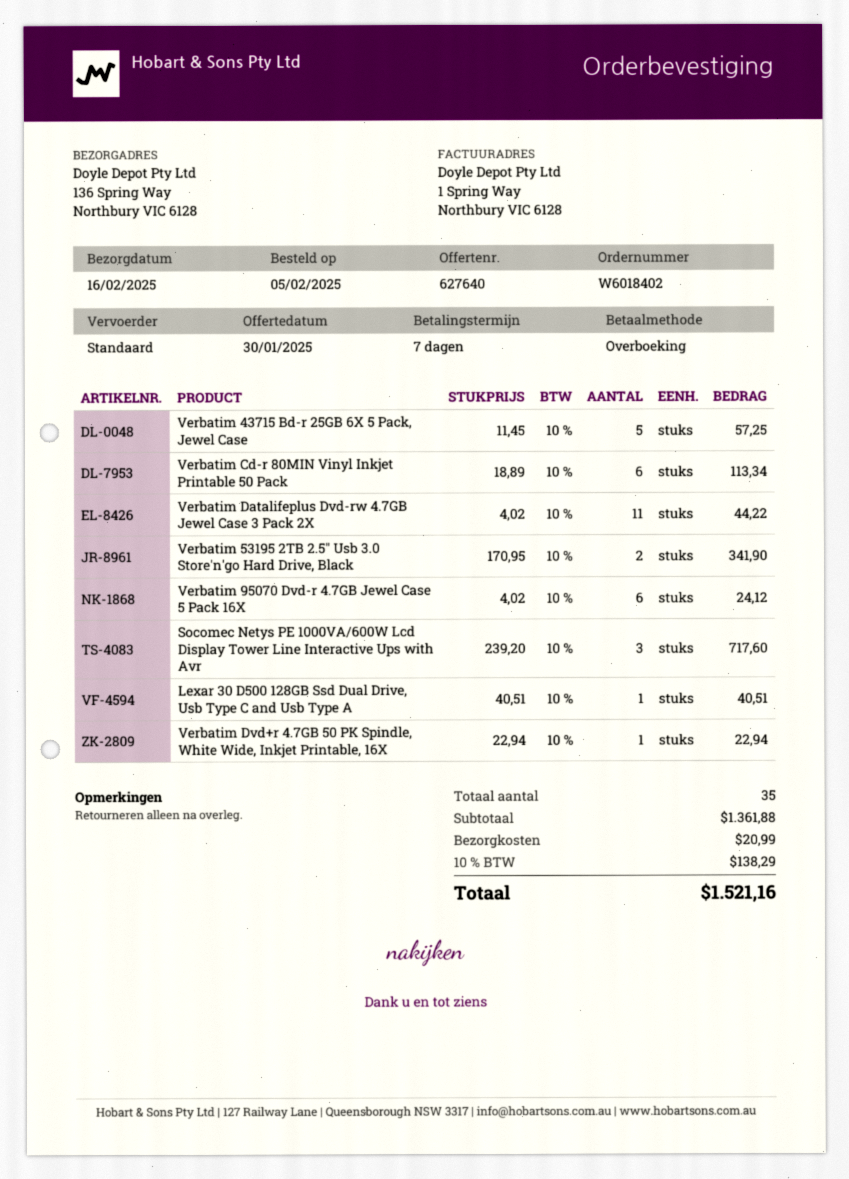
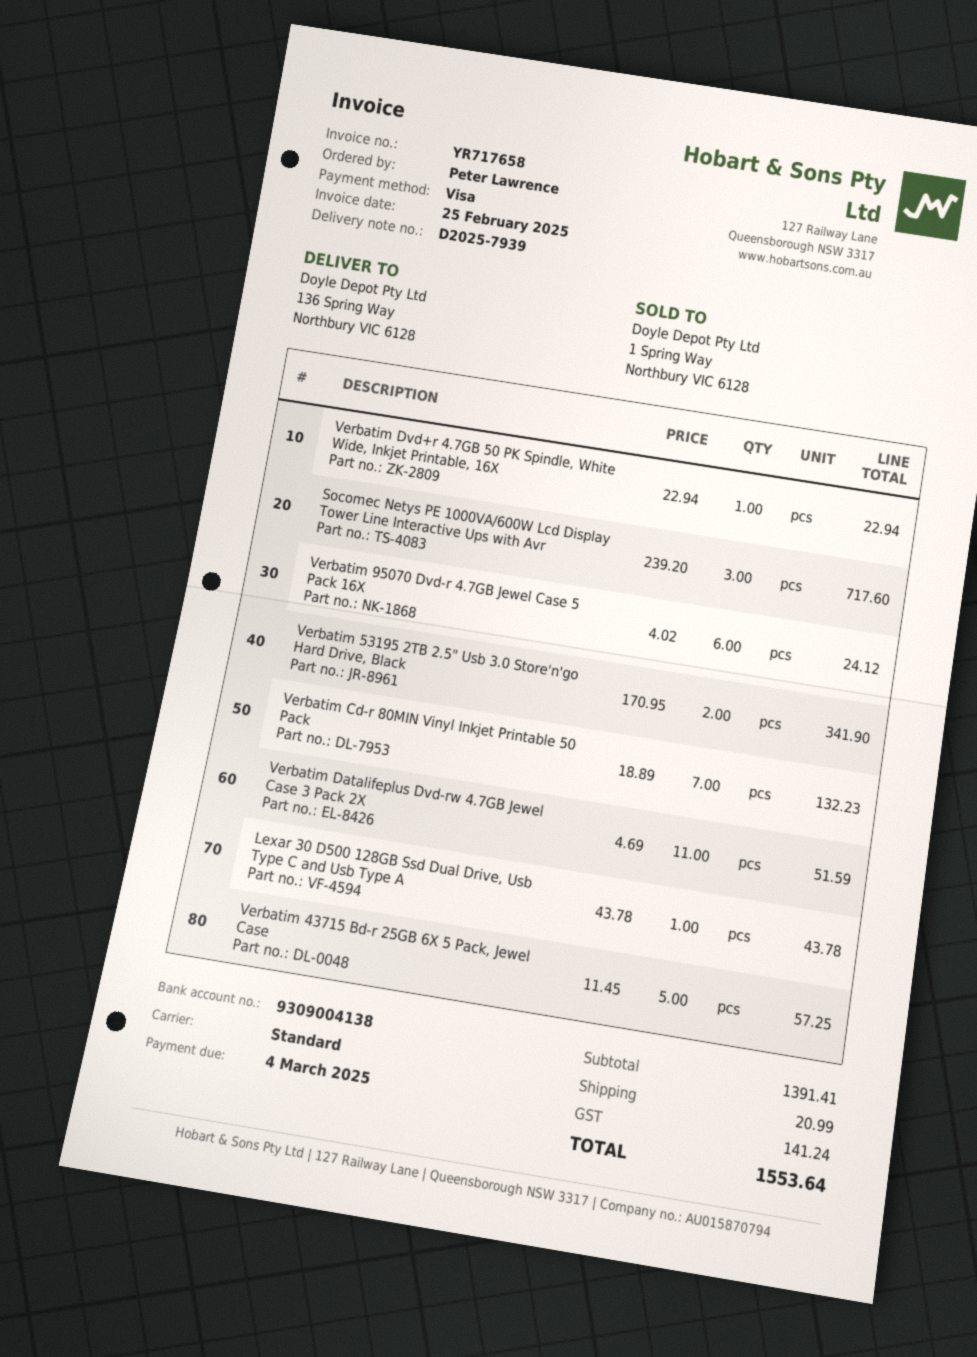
payment method: bank transfer -> Visa
Verbatim Cd-r 80MIN Vinyl Inkjet Printable 50 Pack: 6 x 18.89 = 113.34 -> 7 x 18.89 = 132.23
Verbatim Datalifeplus Dvd-rw 4.7GB Jewel Case 3 Pack 2X: 11 x 4.02 = 44.22 -> 11 x 4.69 = 51.59
Lexar 30 D500 128GB Ssd Dual Drive, Usb Type C and Usb Type A: 1 x 40.51 = 40.51 -> 1 x 43.78 = 43.78
subtotal: 1361.88 -> 1391.41
tax: 138.29 -> 141.24
total: 1521.16 -> 1553.64

